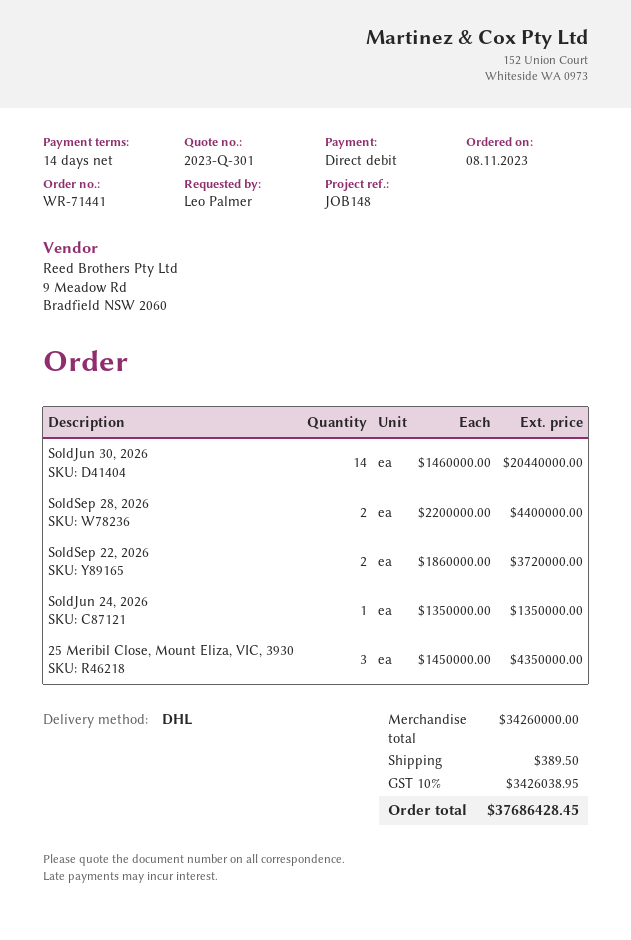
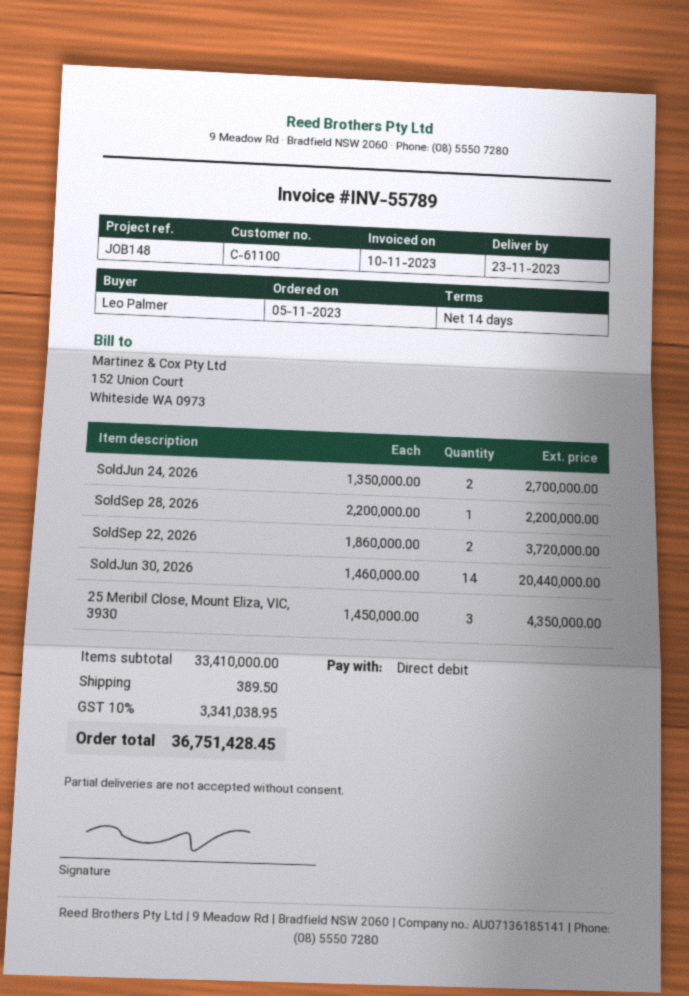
order date: 2023-11-08 -> 2023-11-05
SoldSep 28, 2026: 2 x 2200000.00 = 4400000.00 -> 1 x 2200000.00 = 2200000.00
SoldJun 24, 2026: 1 x 1350000.00 = 1350000.00 -> 2 x 1350000.00 = 2700000.00
subtotal: 34260000.00 -> 33410000.00
tax: 10% = 3426038.95 -> 10% = 3341038.95
total: 37686428.45 -> 36751428.45

